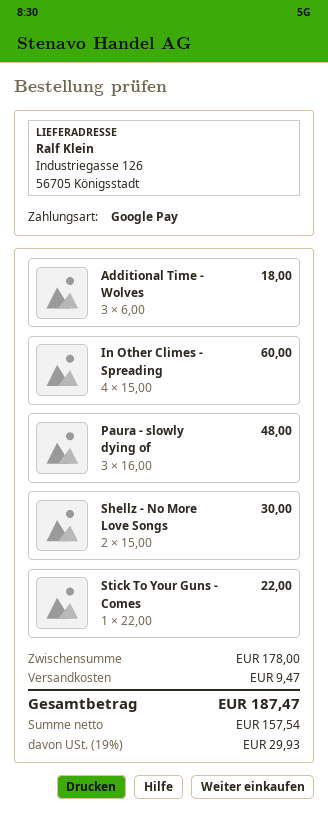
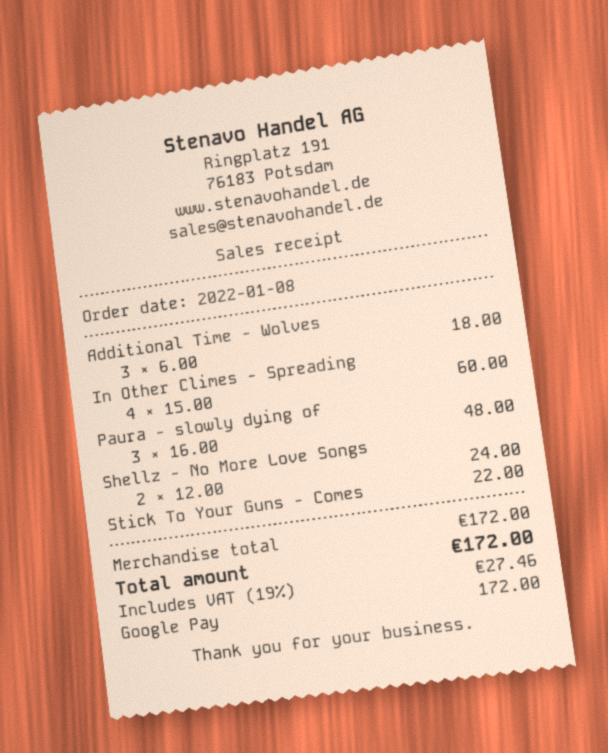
Shellz - No More Love Songs: 2 x 15.00 = 30.00 -> 2 x 12.00 = 24.00
subtotal: 178.00 -> 172.00
shipping: 9.47 -> none
tax: 19% = 29.93 -> 19% = 27.46
total: 187.47 -> 172.00

